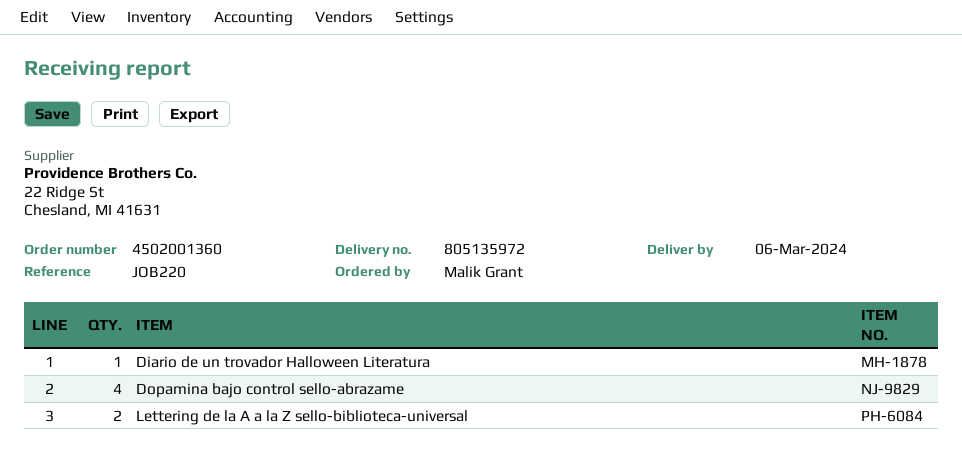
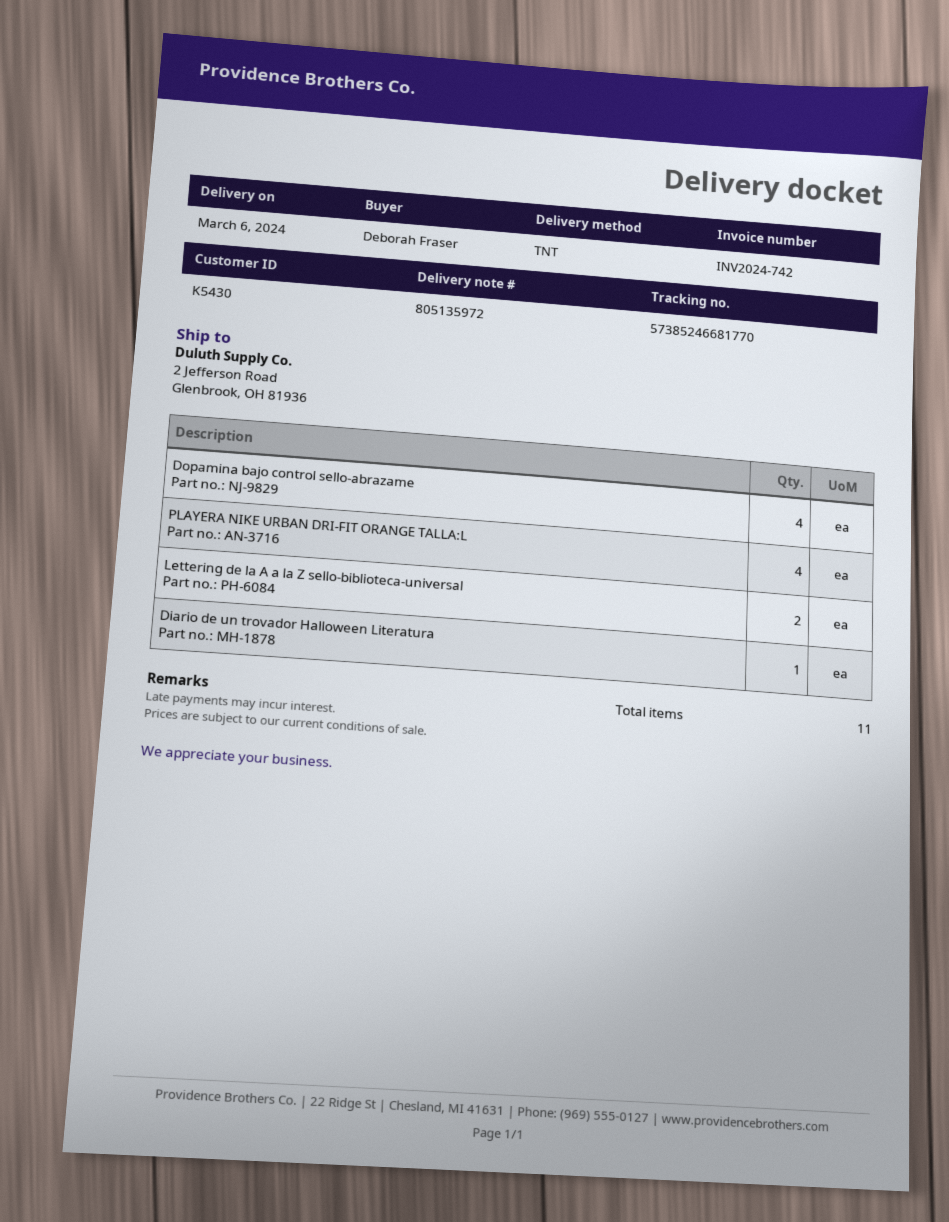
ordered by: Malik Grant -> Deborah Fraser
PLAYERA NIKE URBAN DRI-FIT ORANGE TALLA:L: none -> 4

